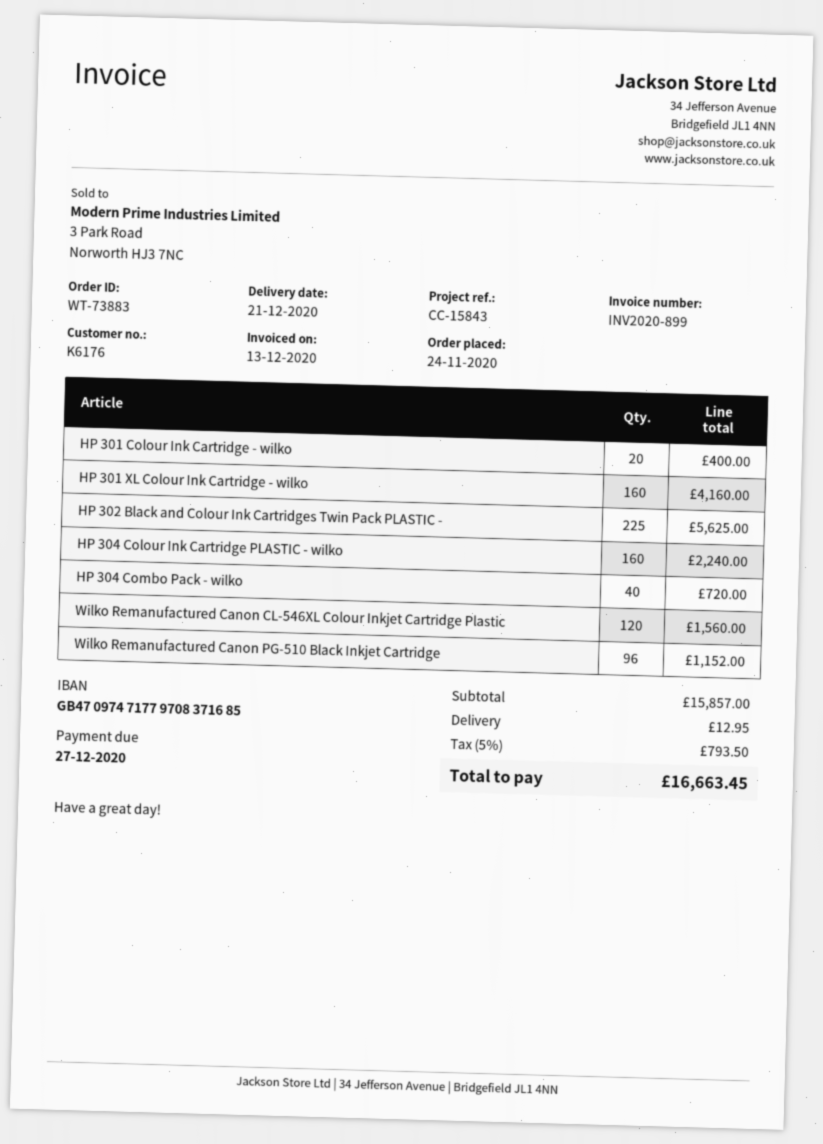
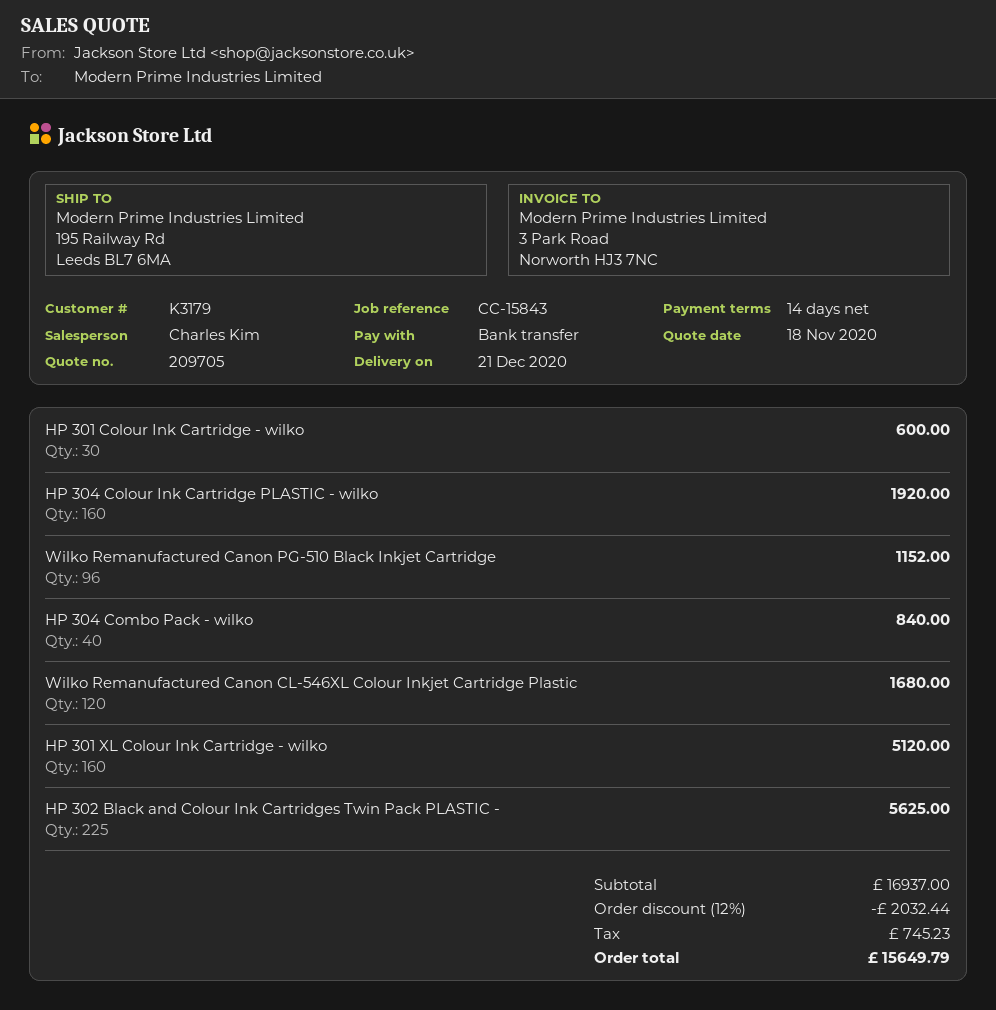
customer number: K6176 -> K3179
HP 301 Colour Ink Cartridge - wilko: 20 for 400.00 -> 30 for 600.00
HP 301 XL Colour Ink Cartridge - wilko: 160 for 4160.00 -> 160 for 5120.00
HP 304 Colour Ink Cartridge PLASTIC - wilko: 160 for 2240.00 -> 160 for 1920.00
HP 304 Combo Pack - wilko: 40 for 720.00 -> 40 for 840.00
Wilko Remanufactured Canon CL-546XL Colour Inkjet Cartridge Plastic: 120 for 1560.00 -> 120 for 1680.00
subtotal: 15857.00 -> 16937.00
discount: none -> 12% = 2032.44
shipping: 12.95 -> none
tax: 793.50 -> 745.23
total: 16663.45 -> 15649.79

